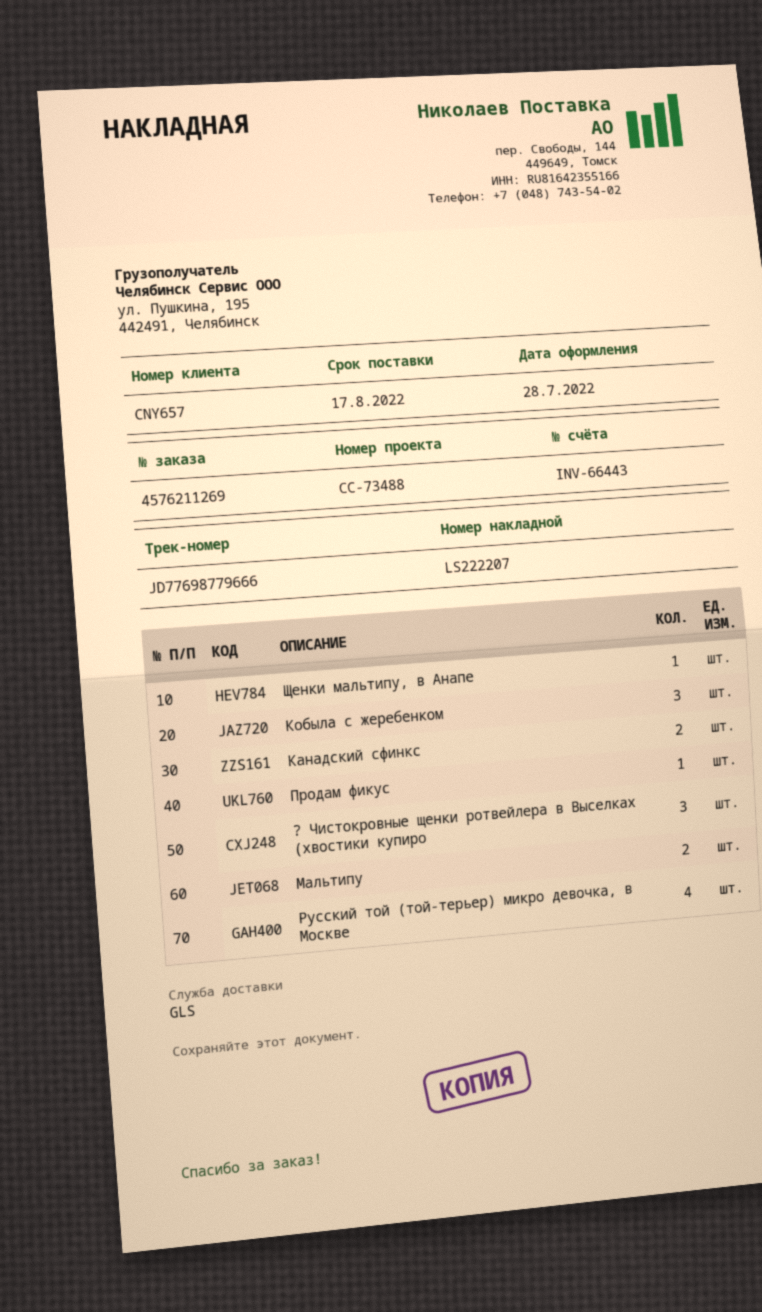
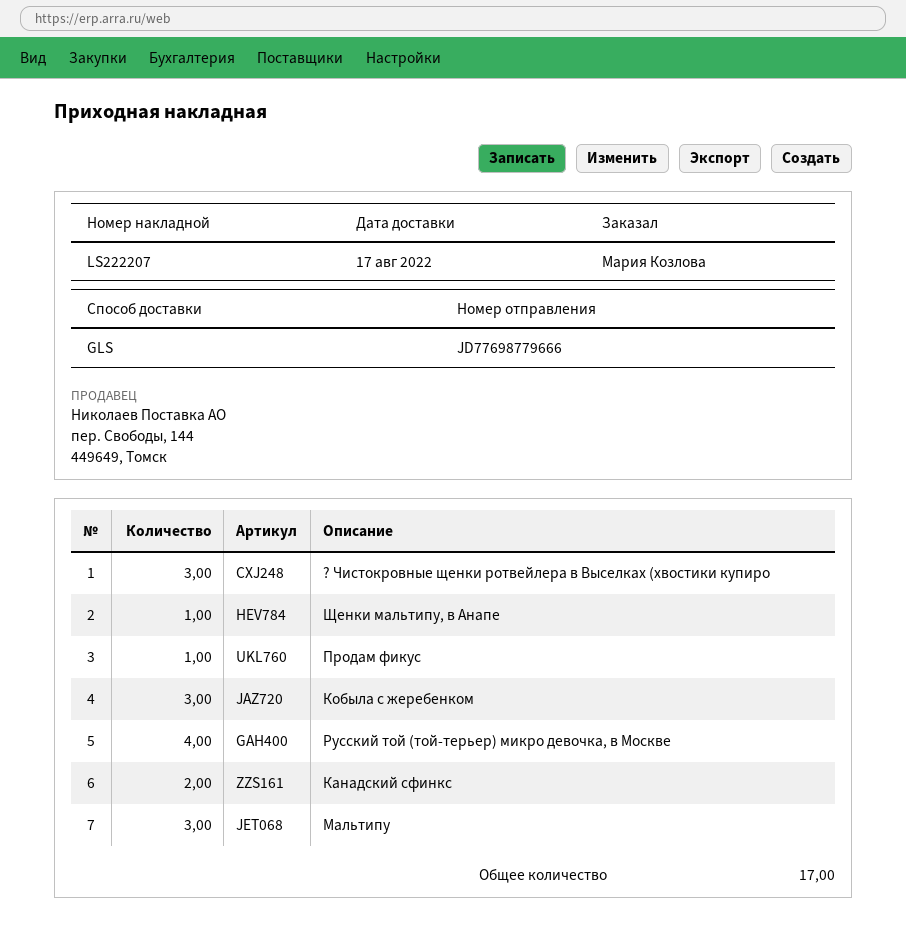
Мальтипу: 2 -> 3

